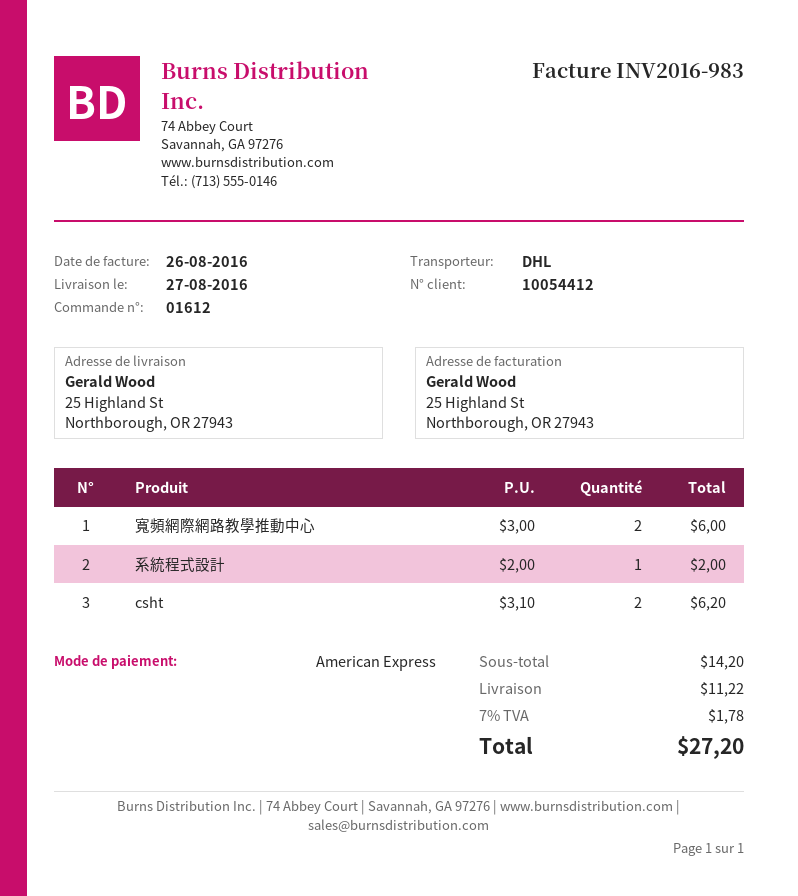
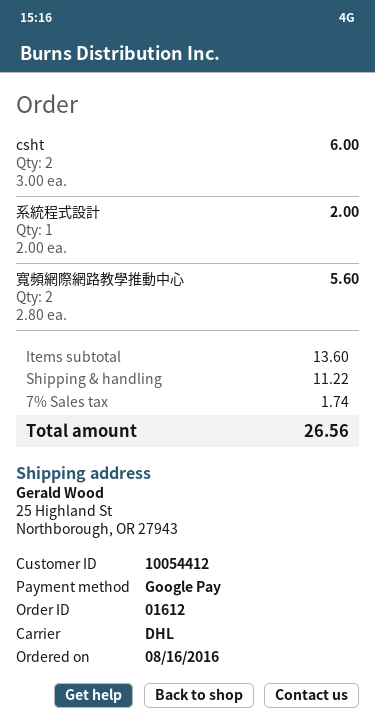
payment method: American Express -> Google Pay
寬頻網際網路教學推動中心: 2 x 3.00 = 6.00 -> 2 x 2.80 = 5.60
csht: 2 x 3.10 = 6.20 -> 2 x 3.00 = 6.00
subtotal: 14.20 -> 13.60
tax: 7% = 1.78 -> 7% = 1.74
total: 27.20 -> 26.56

